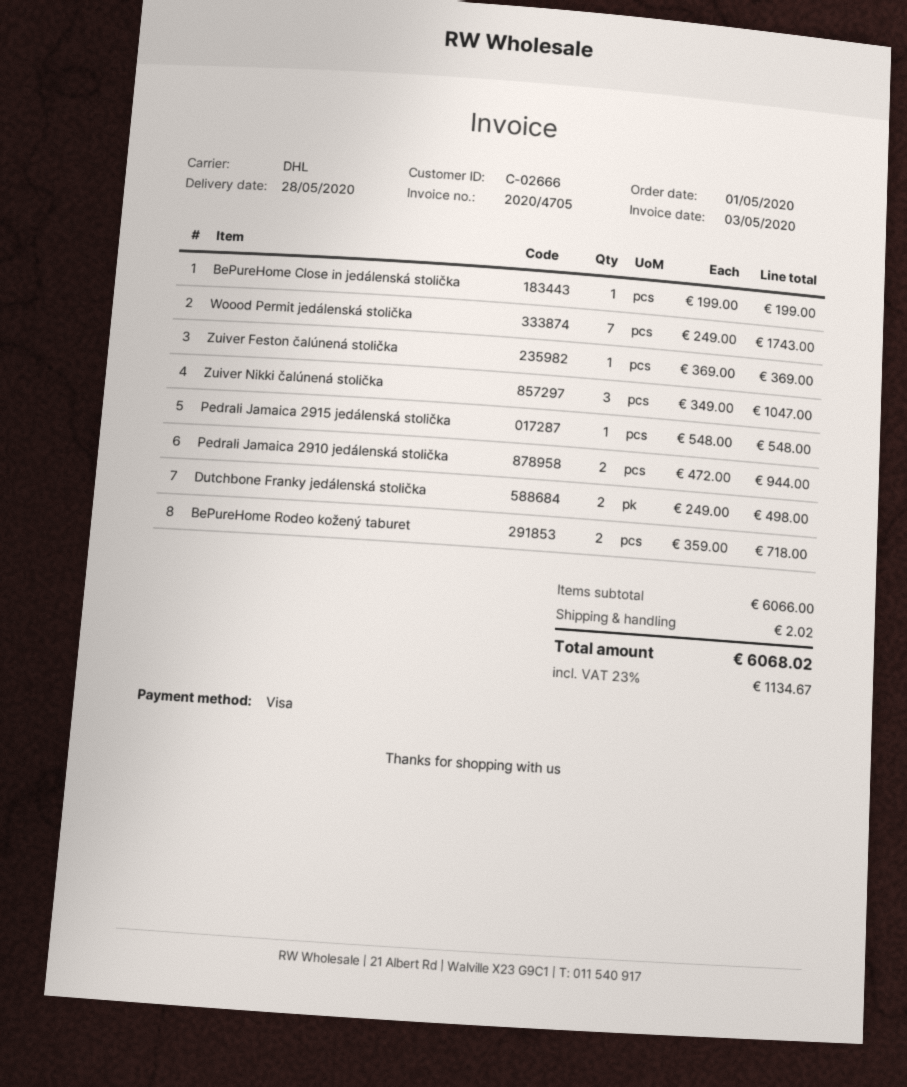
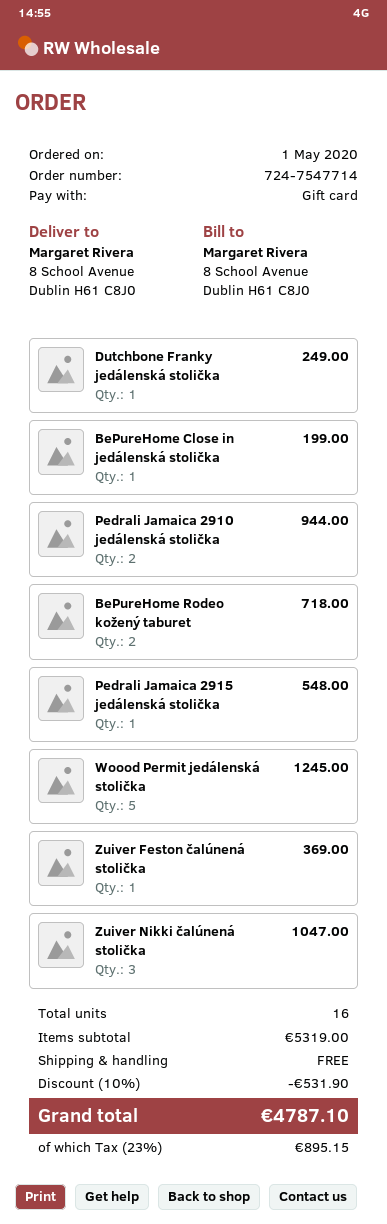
payment method: Visa -> gift card
Woood Permit jedálenská stolička: 7 for 1743.00 -> 5 for 1245.00
Dutchbone Franky jedálenská stolička: 2 for 498.00 -> 1 for 249.00
subtotal: 6066.00 -> 5319.00
discount: none -> 10% = 531.90
shipping: 2.02 -> 0.00
tax: 23% = 1134.67 -> 23% = 895.15
total: 6068.02 -> 4787.10

